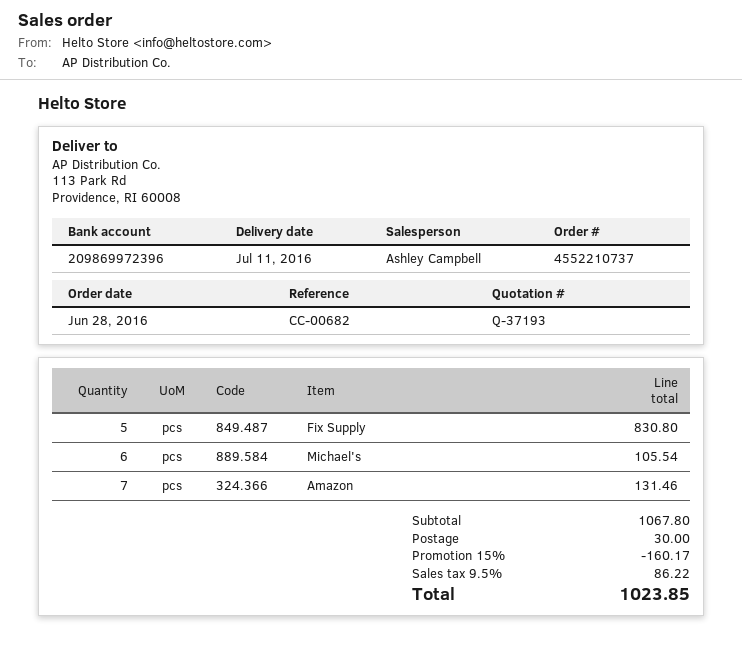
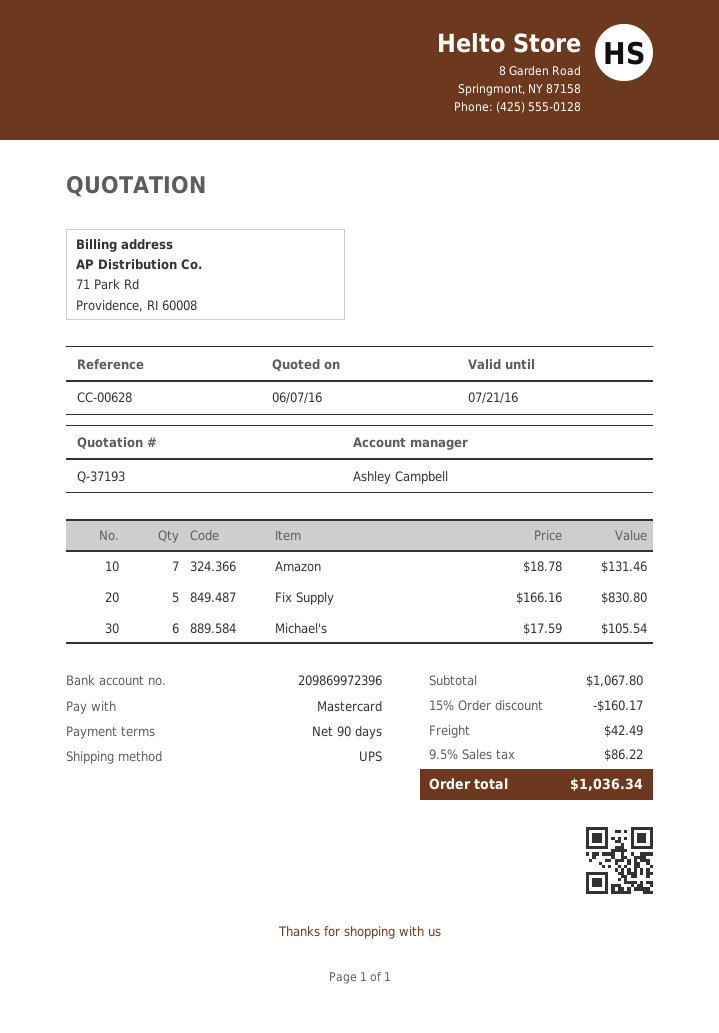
reference: CC-00682 -> CC-00628
shipping: 30.00 -> 42.49
total: 1023.85 -> 1036.34

